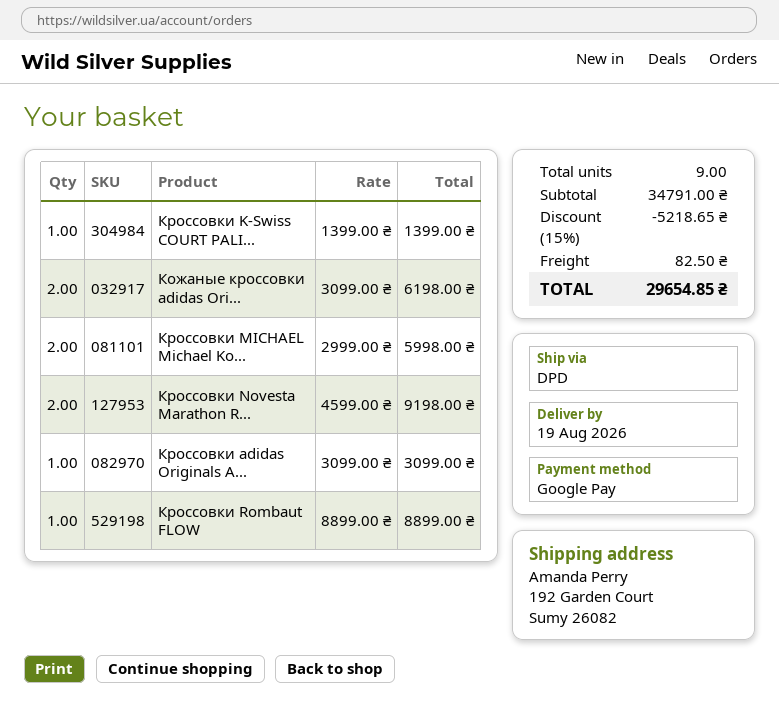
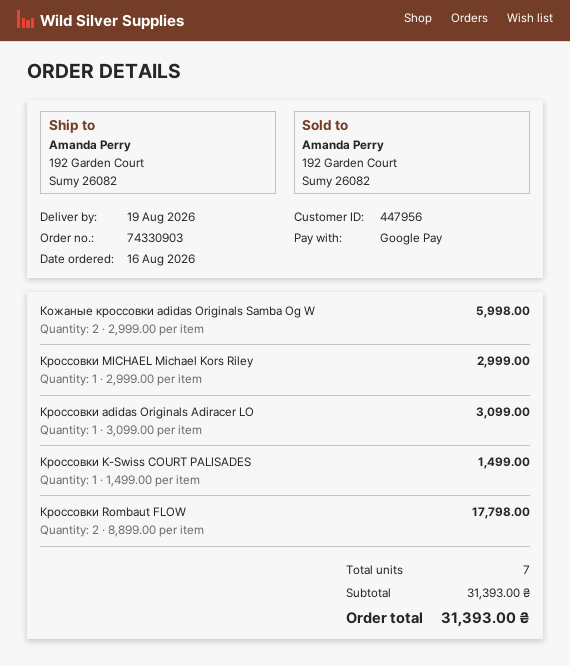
Кроссовки K-Swiss COURT PALI...: 1 x 1399.00 = 1399.00 -> 1 x 1499.00 = 1499.00
Кожаные кроссовки adidas Ori...: 2 x 3099.00 = 6198.00 -> 2 x 2999.00 = 5998.00
Кроссовки MICHAEL Michael Ko...: 2 x 2999.00 = 5998.00 -> 1 x 2999.00 = 2999.00
Кроссовки Novesta Marathon R...: 2 x 4599.00 = 9198.00 -> none
Кроссовки Rombaut FLOW: 1 x 8899.00 = 8899.00 -> 2 x 8899.00 = 17798.00
total quantity: 9 -> 7
subtotal: 34791.00 -> 31393.00
discount: 15% = 5218.65 -> none
shipping: 82.50 -> none
total: 29654.85 -> 31393.00

